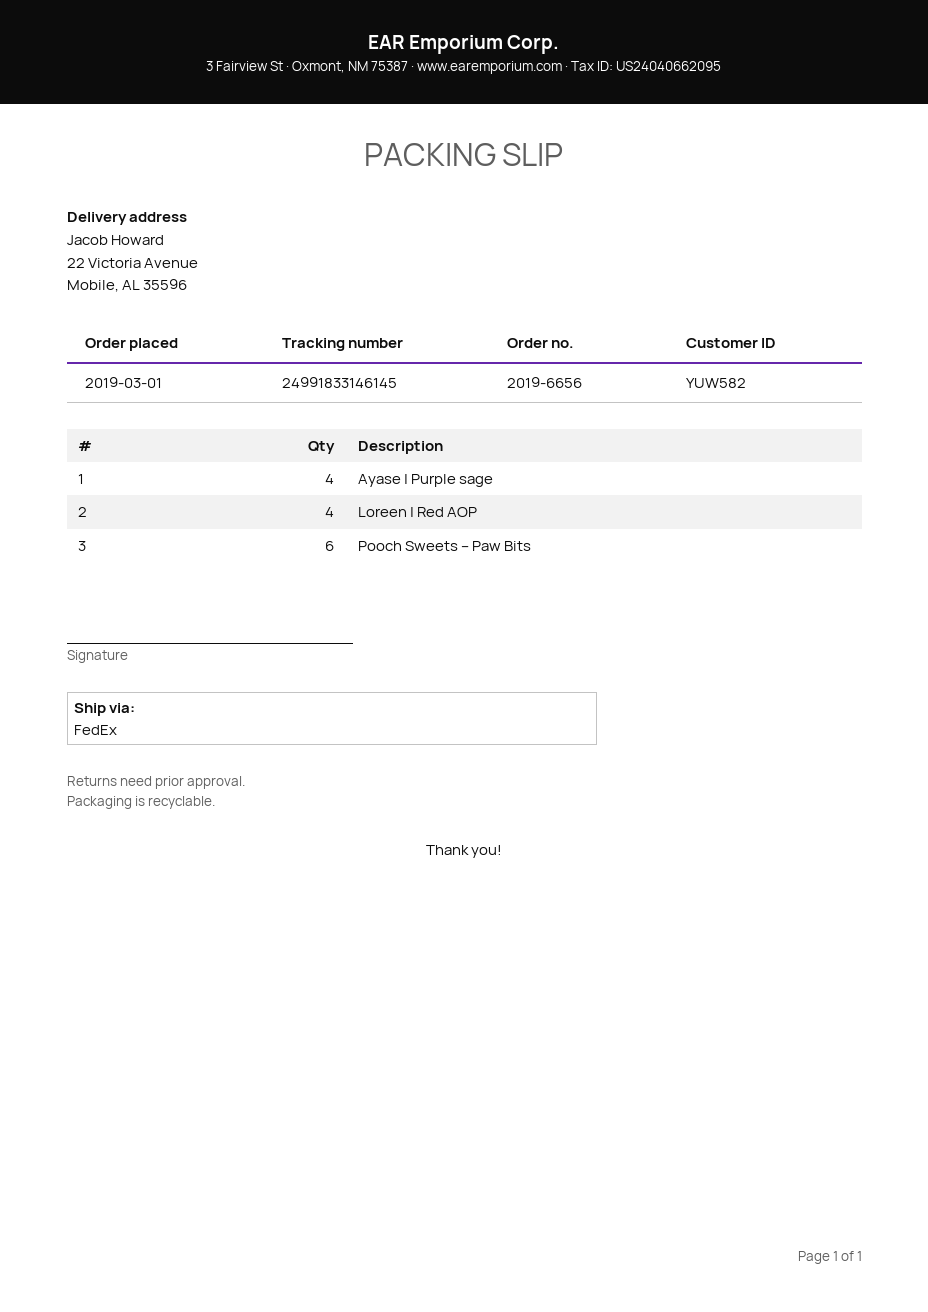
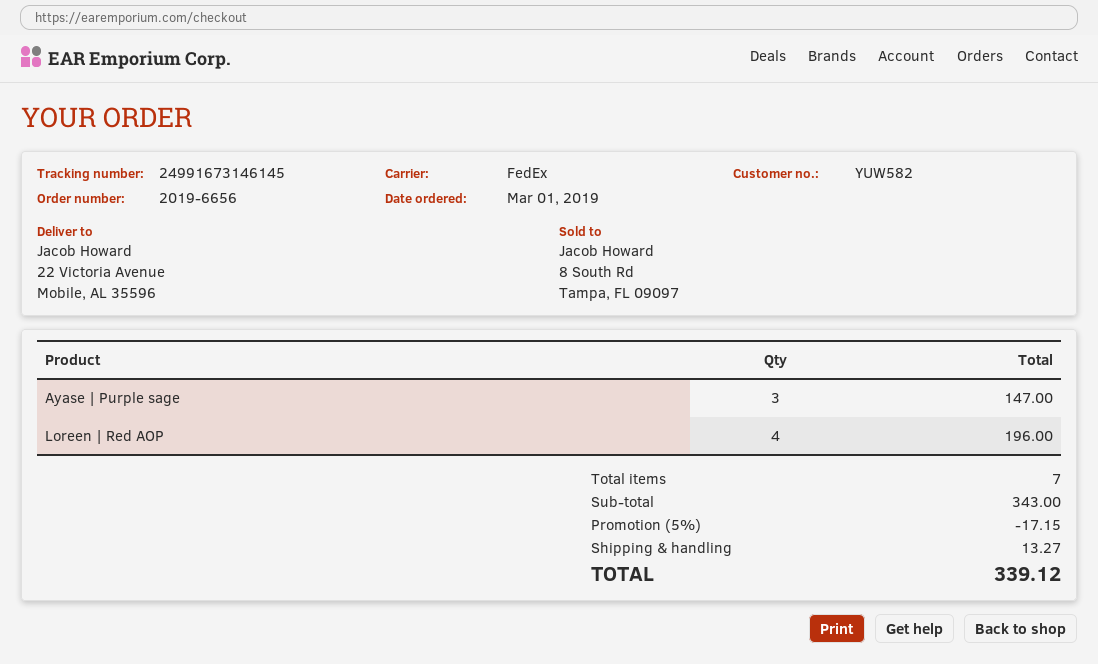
tracking number: 24991833146145 -> 24991673146145
Ayase | Purple sage: 4 -> 3
Pooch Sweets – Paw Bits: 6 -> none

